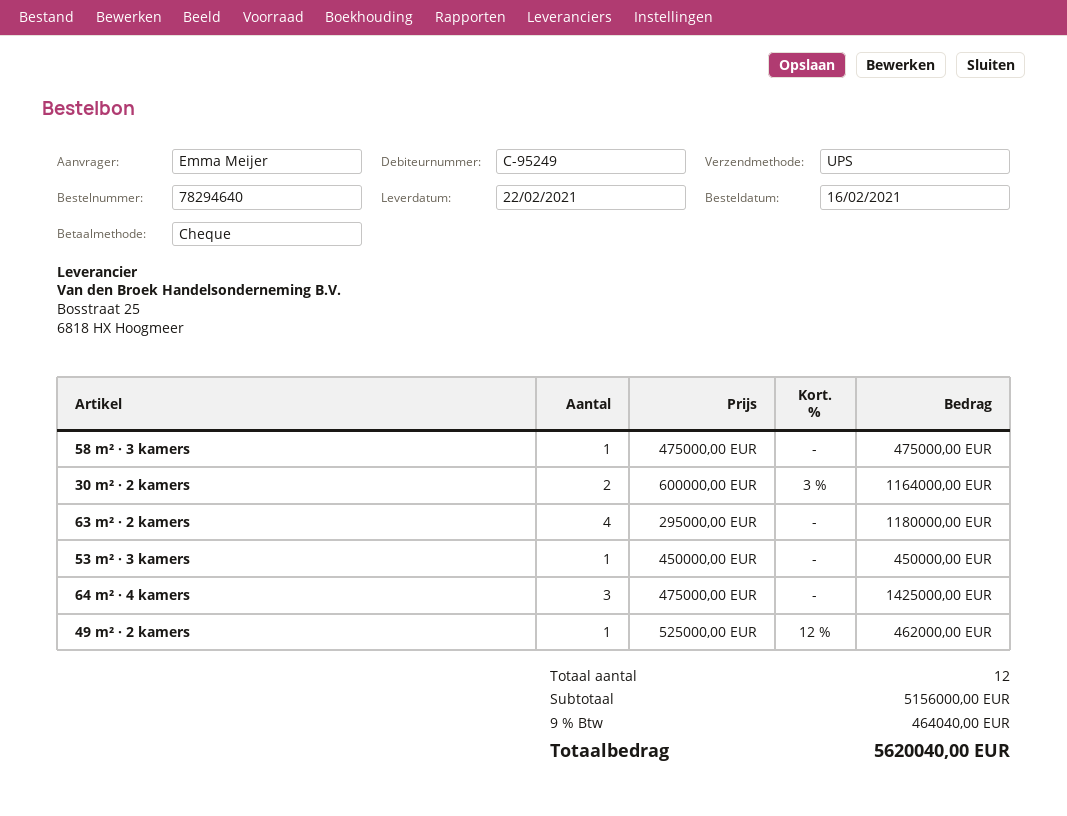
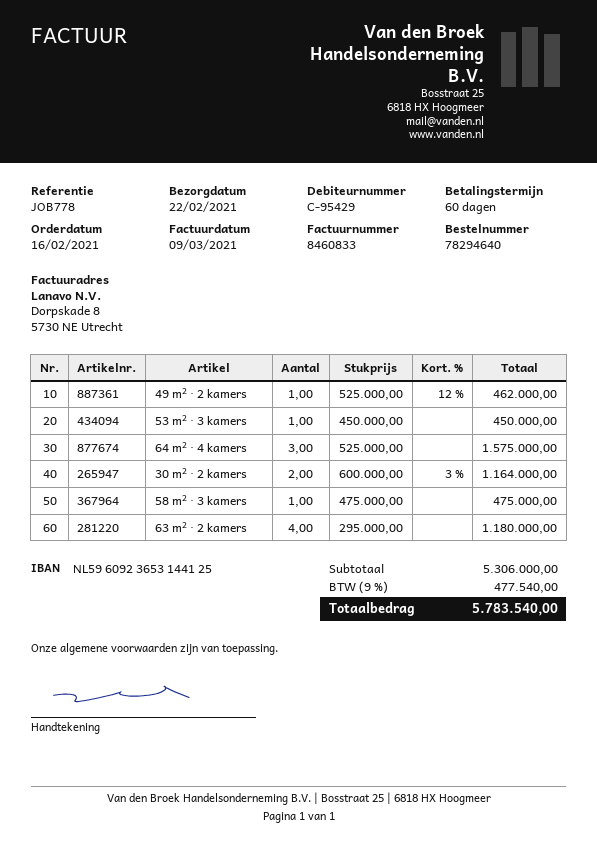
customer number: C-95249 -> C-95429
64 m² · 4 kamers: 3 x 475000.00 = 1425000.00 -> 3 x 525000.00 = 1575000.00
subtotal: 5156000.00 -> 5306000.00
tax: 9% = 464040.00 -> 9% = 477540.00
total: 5620040.00 -> 5783540.00

